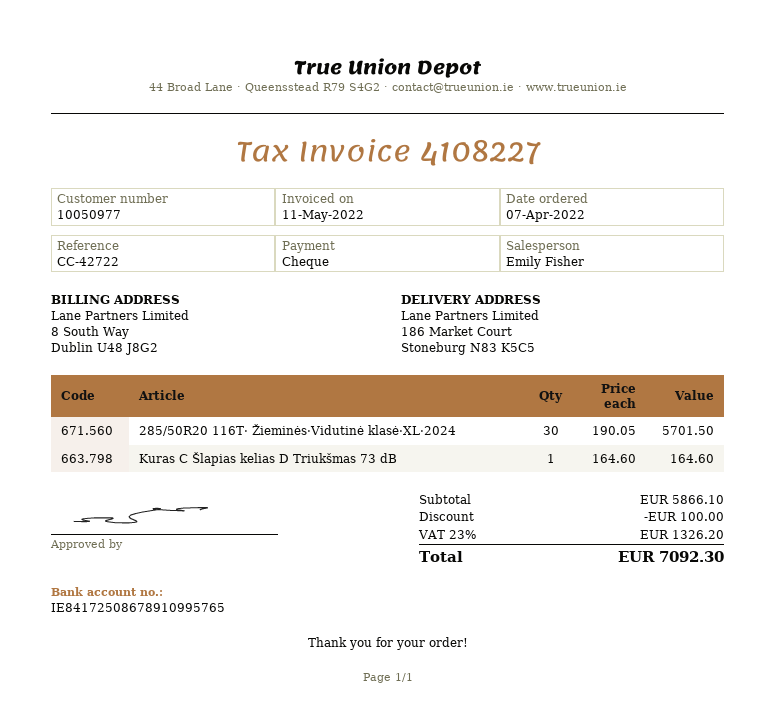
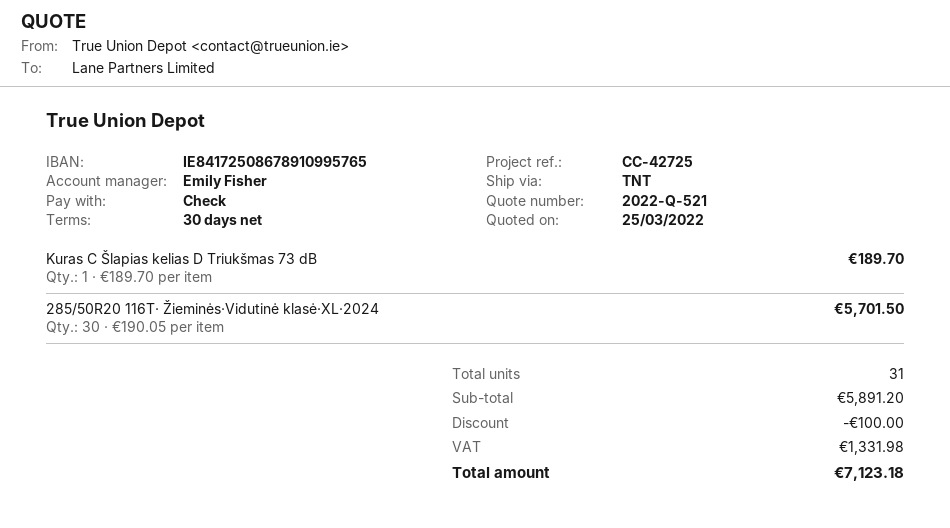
reference: CC-42722 -> CC-42725
Kuras C Šlapias kelias D Triukšmas 73 dB: 1 x 164.60 = 164.60 -> 1 x 189.70 = 189.70
subtotal: 5866.10 -> 5891.20
tax: 1326.20 -> 1331.98
total: 7092.30 -> 7123.18

